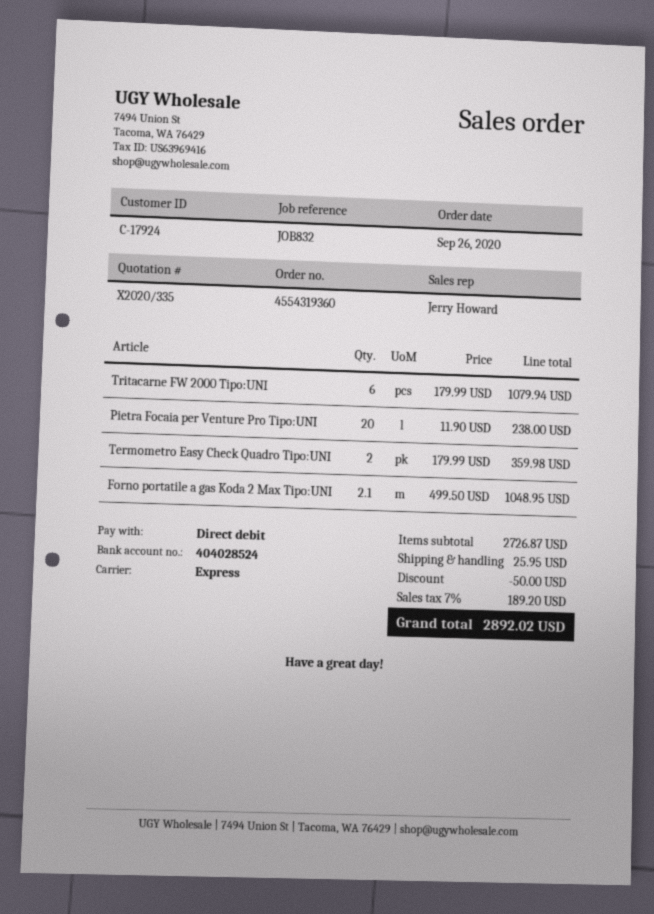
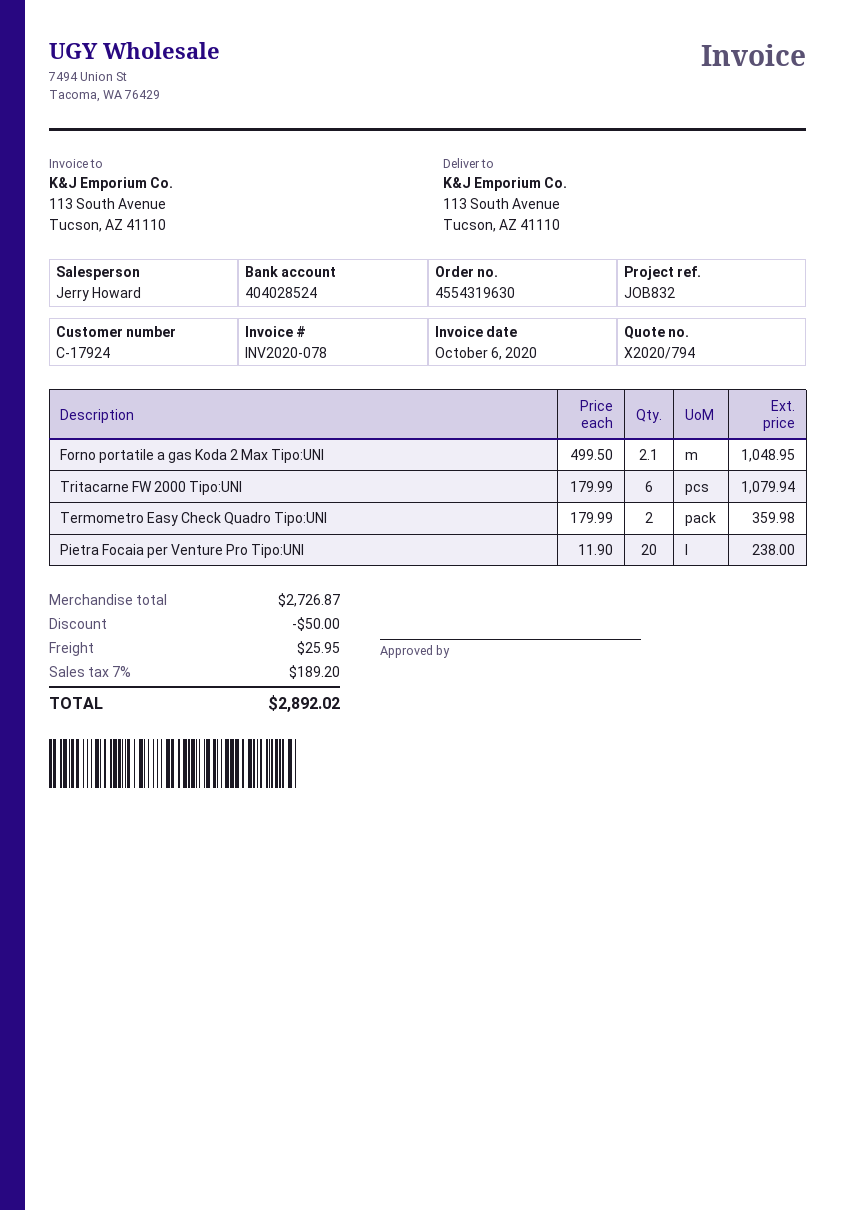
quote number: X2020/335 -> X2020/794
order number: 4554319360 -> 4554319630

